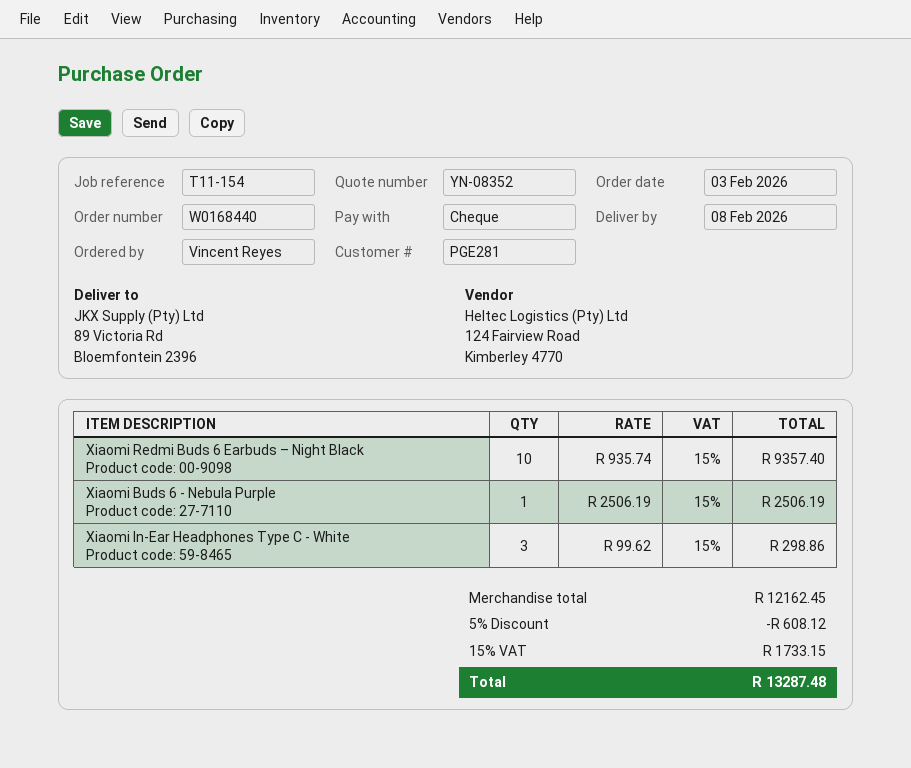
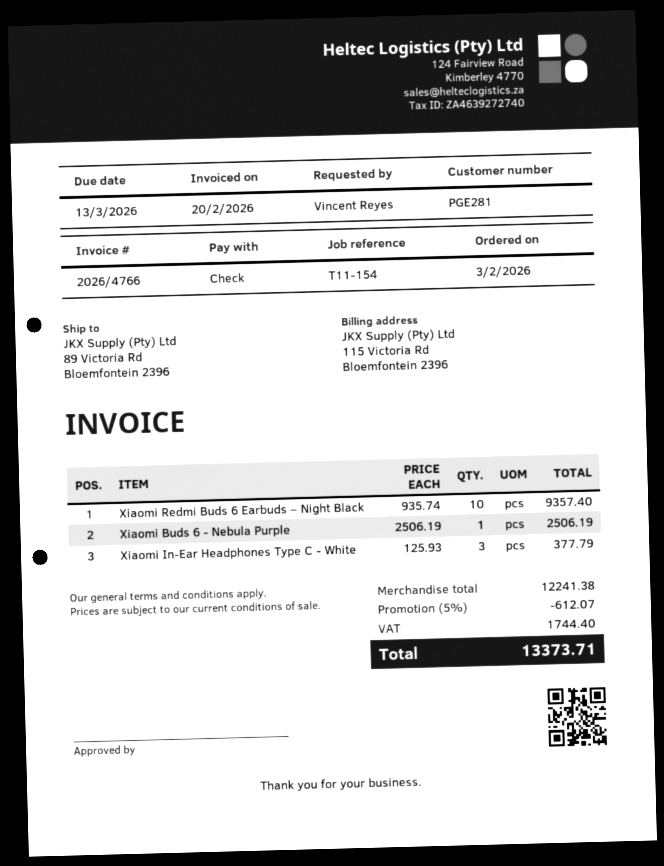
Xiaomi In-Ear Headphones Type C - White: 3 x 99.62 = 298.86 -> 3 x 125.93 = 377.79
subtotal: 12162.45 -> 12241.38
discount: 5% = 608.12 -> 5% = 612.07
tax: 1733.15 -> 1744.40
total: 13287.48 -> 13373.71

